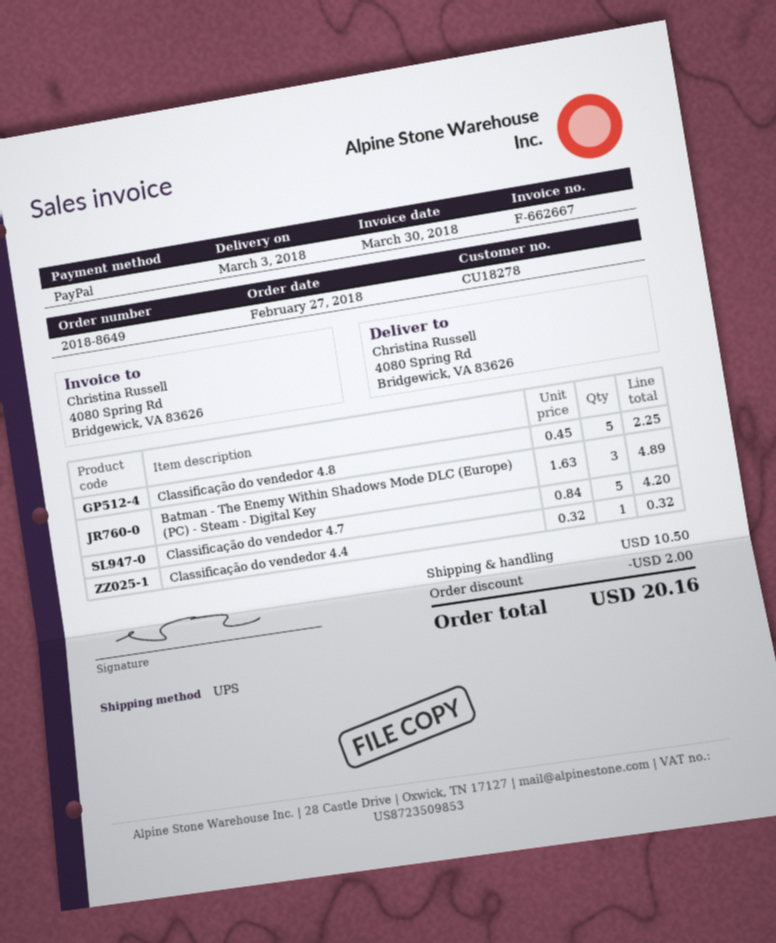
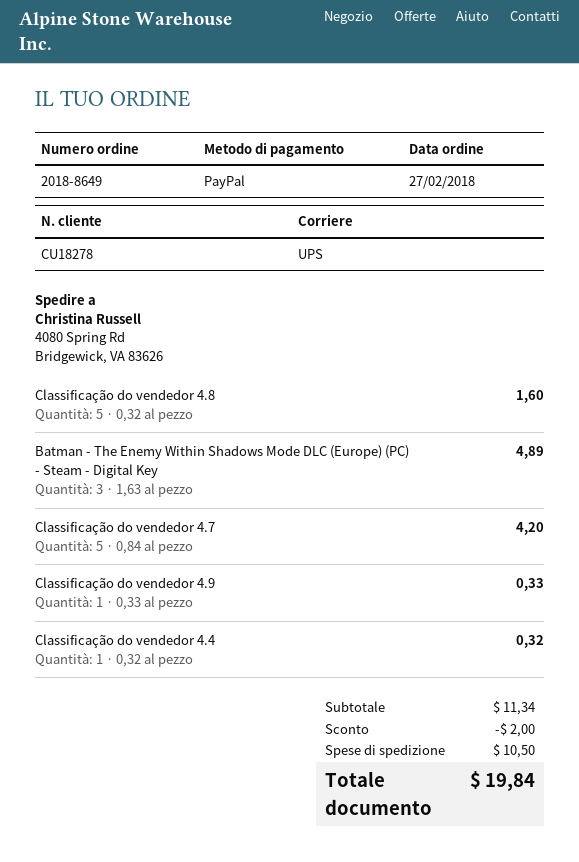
Classificação do vendedor 4.8: 5 x 0.45 = 2.25 -> 5 x 0.32 = 1.60
Classificação do vendedor 4.9: none -> 1 x 0.33 = 0.33
total: 20.16 -> 19.84

